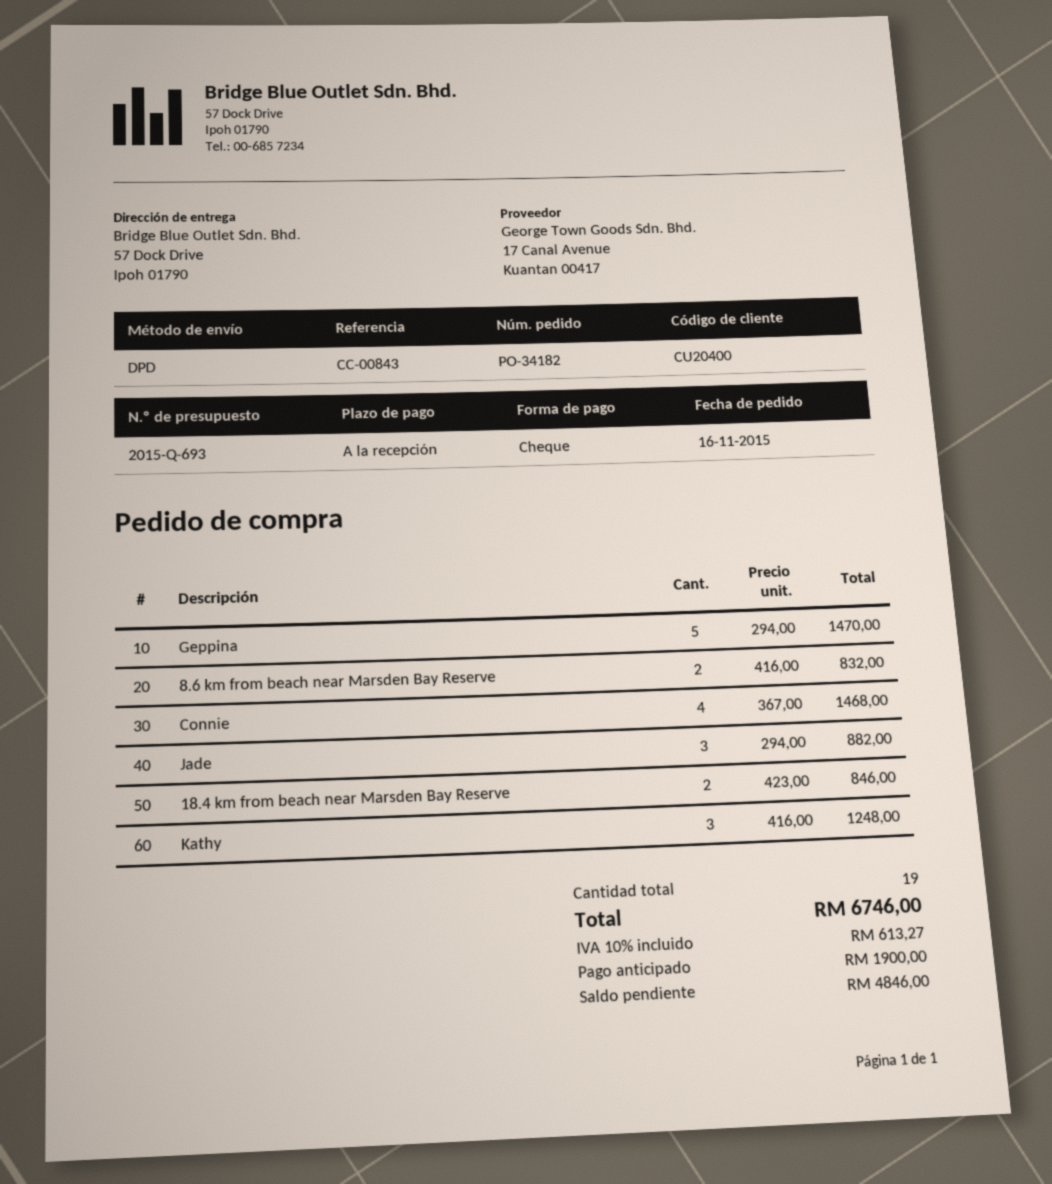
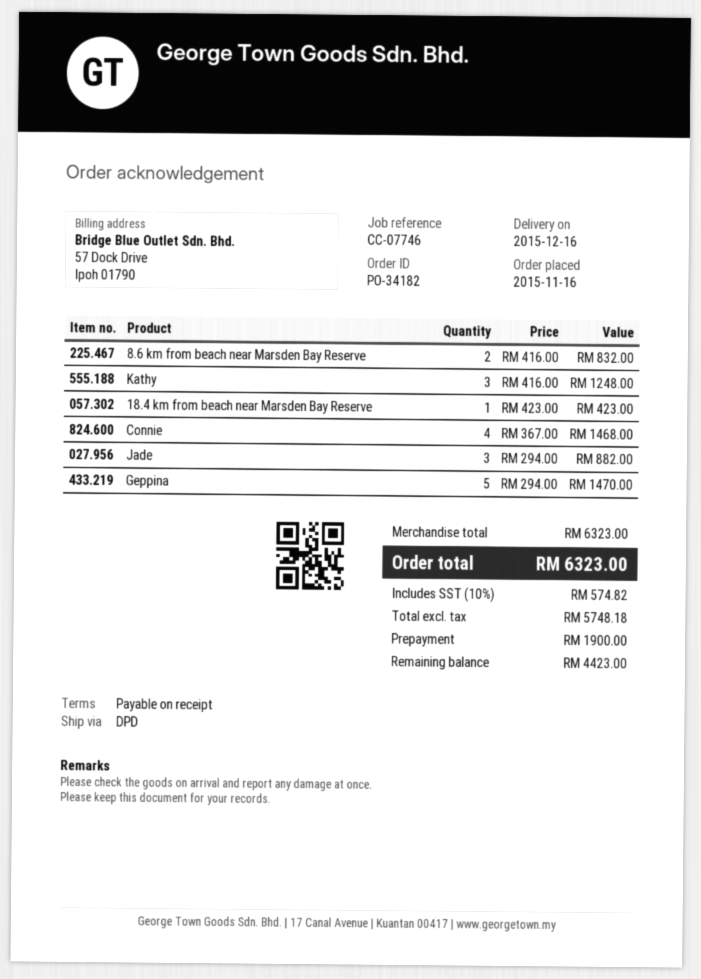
reference: CC-00843 -> CC-07746
18.4 km from beach near Marsden Bay Reserve: 2 x 423.00 = 846.00 -> 1 x 423.00 = 423.00
tax: 10% = 613.27 -> 10% = 574.82
total: 6746.00 -> 6323.00
balance: 4846.00 -> 4423.00

